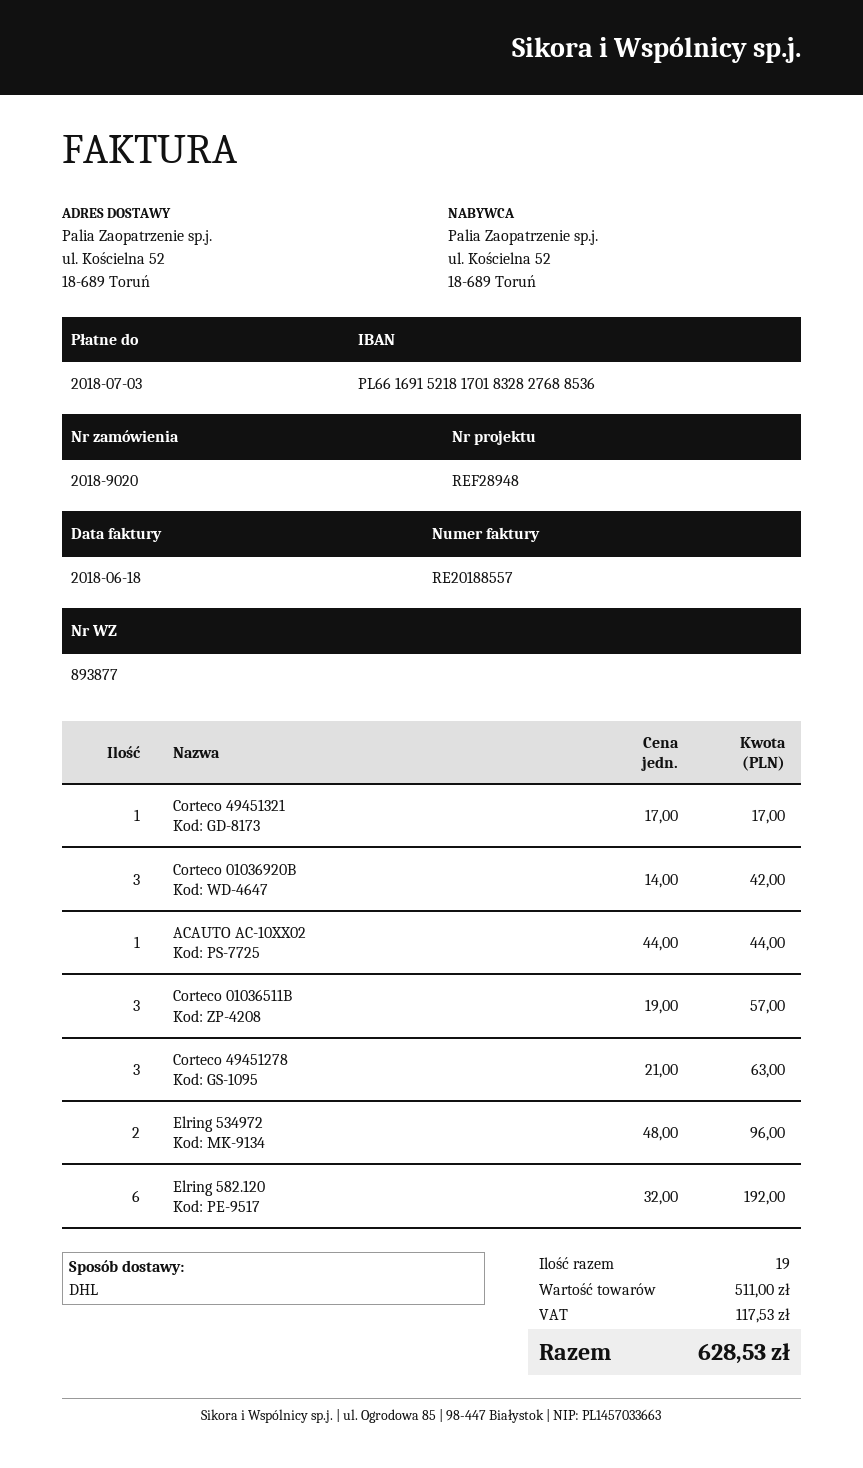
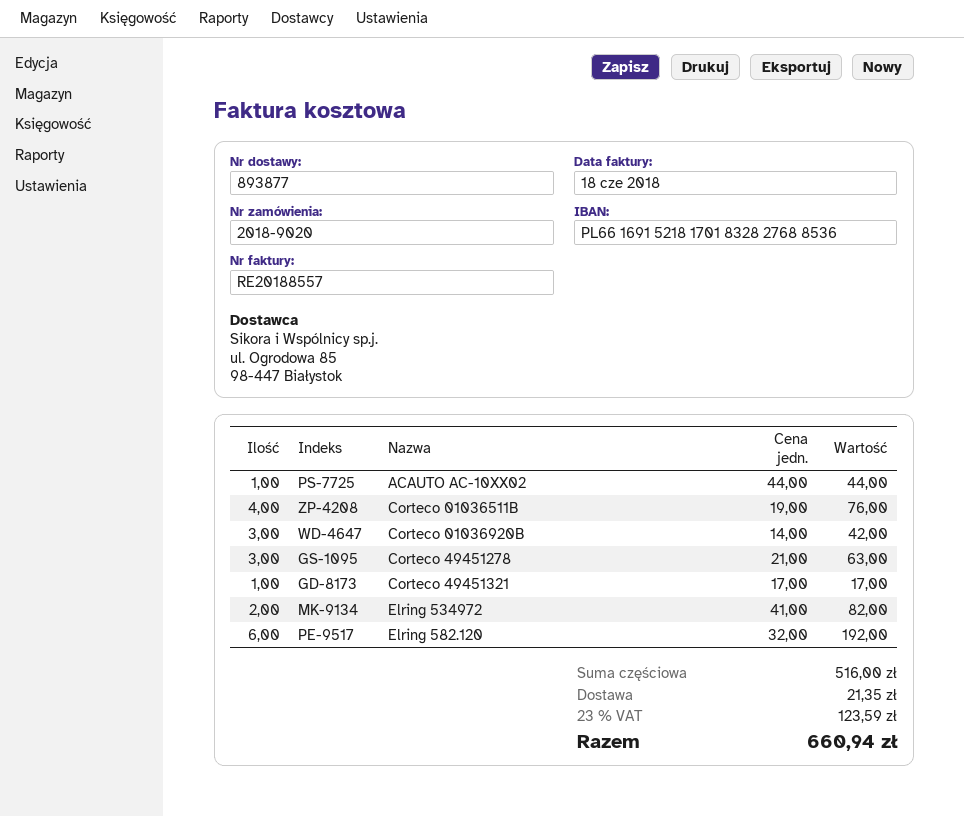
Corteco 01036511B: 3 x 19.00 = 57.00 -> 4 x 19.00 = 76.00
Elring 534972: 2 x 48.00 = 96.00 -> 2 x 41.00 = 82.00
subtotal: 511.00 -> 516.00
shipping: none -> 21.35
tax: 117.53 -> 123.59
total: 628.53 -> 660.94

